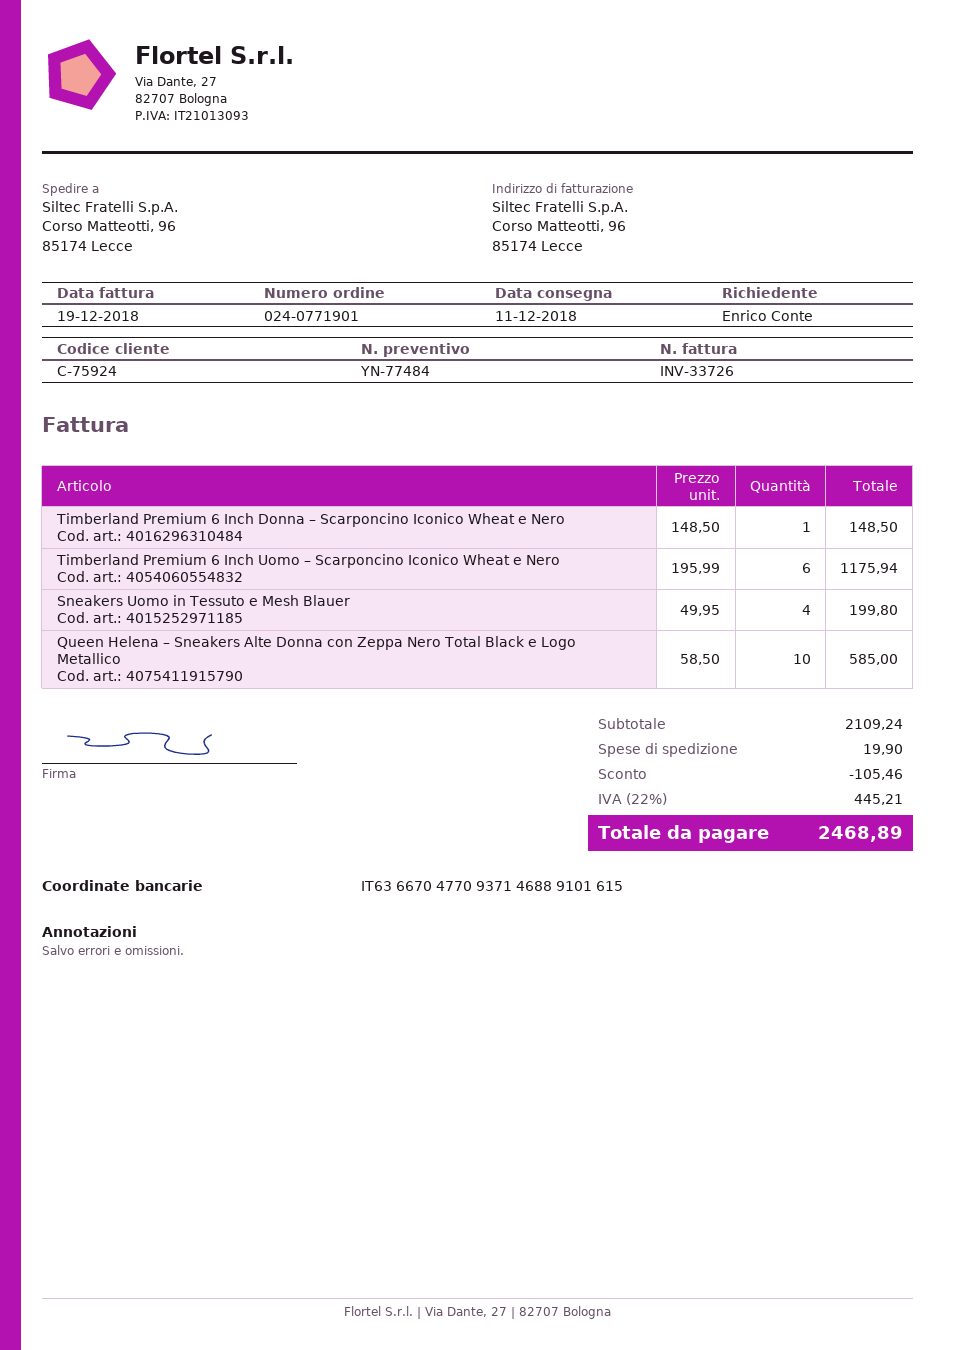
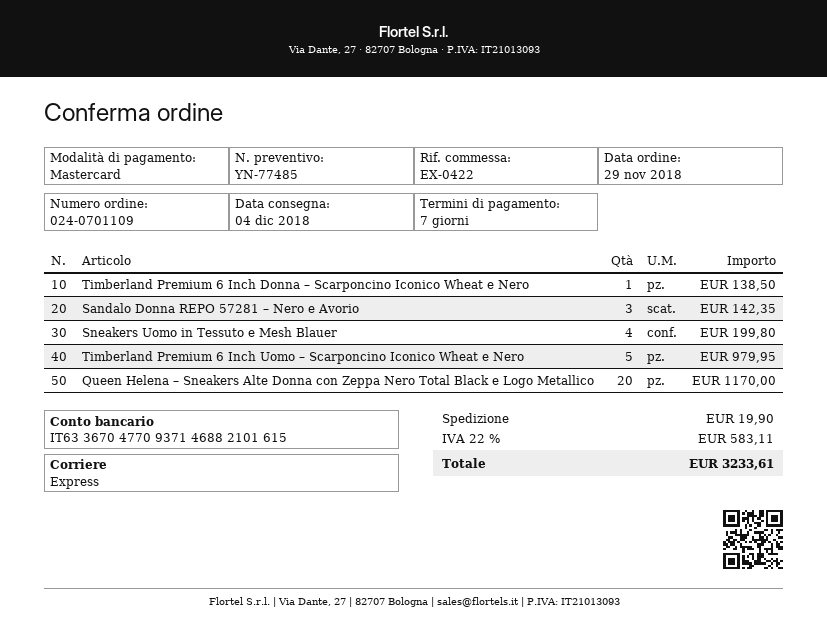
quote number: YN-77484 -> YN-77485
order number: 024-0771901 -> 024-0701109
delivery date: 2018-12-11 -> 2018-12-04
bank account: IT6366704770937146889101615 -> IT6336704770937146882101615
Timberland Premium 6 Inch Donna – Scarponcino Iconico Wheat e Nero: 1 for 148.50 -> 1 for 138.50
Timberland Premium 6 Inch Uomo – Scarponcino Iconico Wheat e Nero: 6 for 1175.94 -> 5 for 979.95
Queen Helena – Sneakers Alte Donna con Zeppa Nero Total Black e Logo Metallico: 10 for 585.00 -> 20 for 1170.00
Sandalo Donna REPO 57281 – Nero e Avorio: none -> 3 for 142.35
discount: 105.46 -> none
tax: 22% = 445.21 -> 22% = 583.11
total: 2468.89 -> 3233.61

